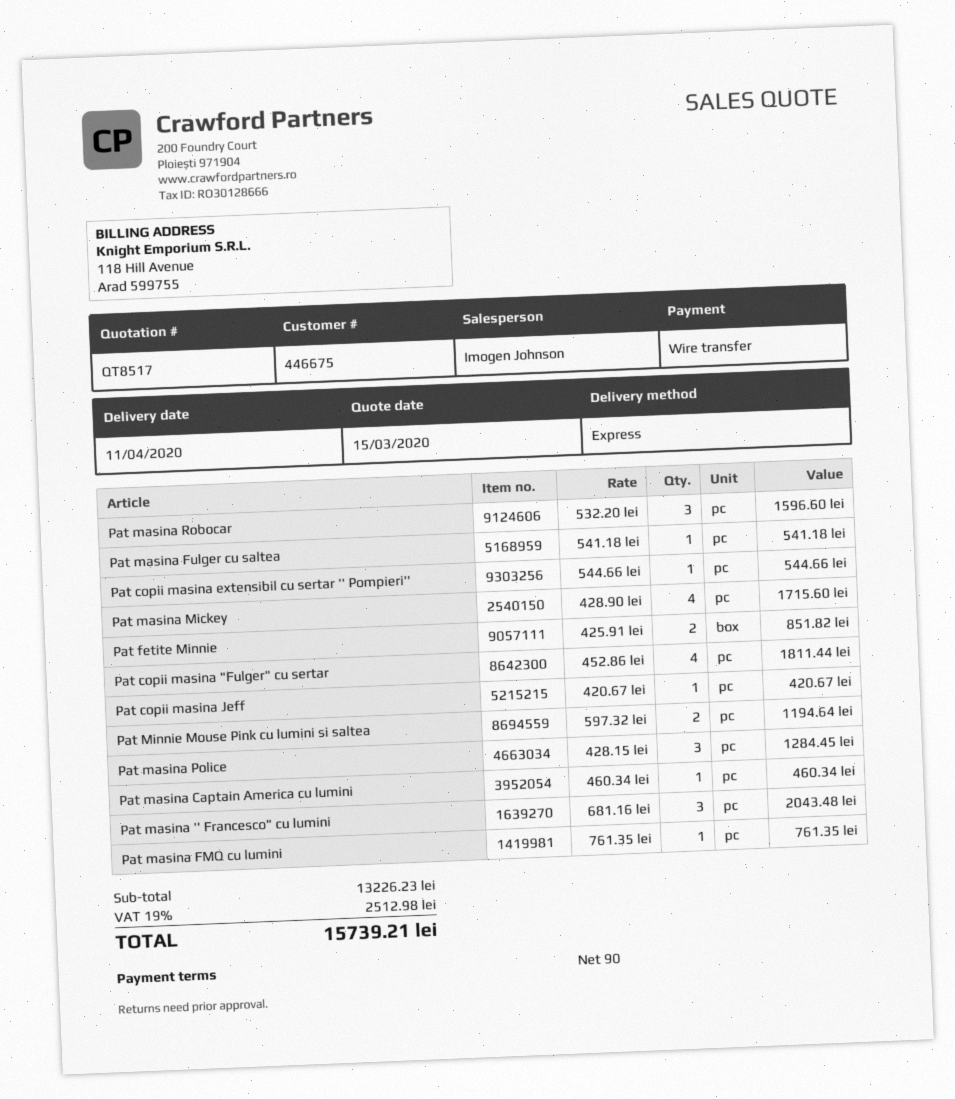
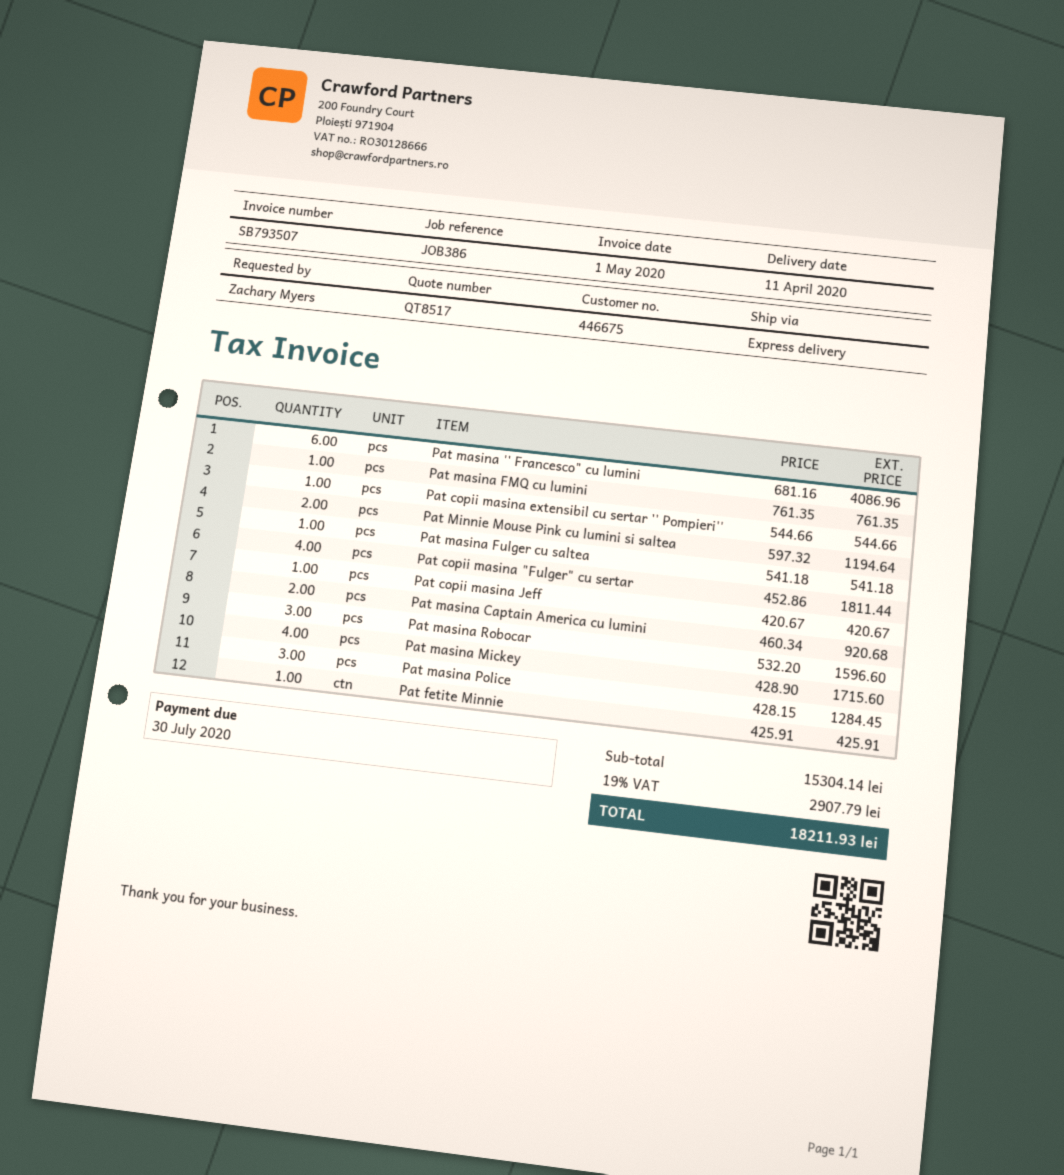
Pat fetite Minnie: 2 x 425.91 = 851.82 -> 1 x 425.91 = 425.91
Pat masina Captain America cu lumini: 1 x 460.34 = 460.34 -> 2 x 460.34 = 920.68
Pat masina '' Francesco" cu lumini: 3 x 681.16 = 2043.48 -> 6 x 681.16 = 4086.96
subtotal: 13226.23 -> 15304.14
tax: 19% = 2512.98 -> 19% = 2907.79
total: 15739.21 -> 18211.93

